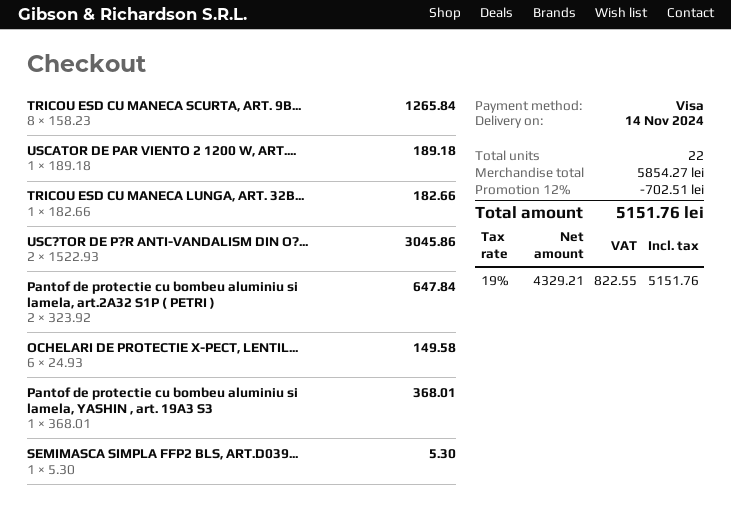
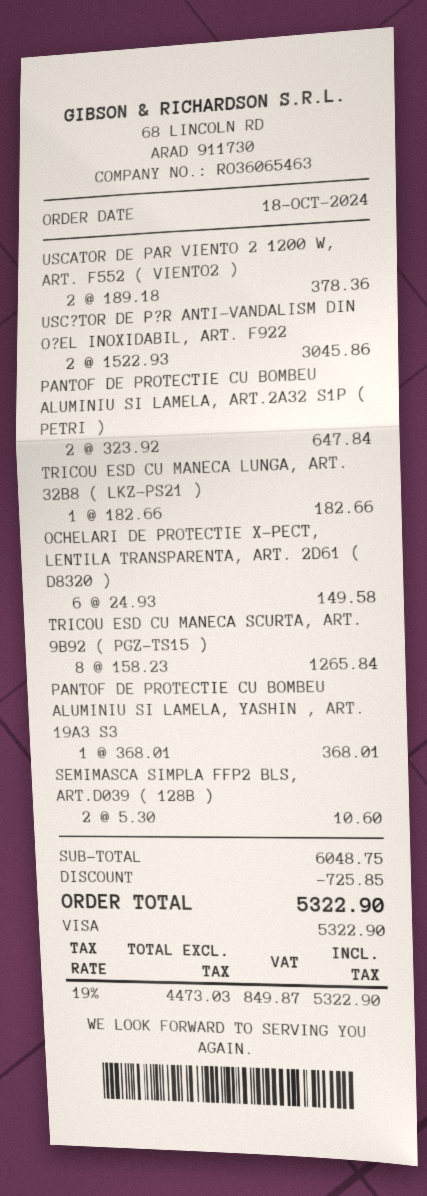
USCATOR DE PAR VIENTO 2 1200 W, ART....: 1 x 189.18 = 189.18 -> 2 x 189.18 = 378.36
SEMIMASCA SIMPLA FFP2 BLS, ART.D039...: 1 x 5.30 = 5.30 -> 2 x 5.30 = 10.60
subtotal: 5854.27 -> 6048.75
discount: 702.51 -> 725.85
net: 4329.21 -> 4473.03
tax: 19% = 822.55 -> 19% = 849.87
total: 5151.76 -> 5322.90

